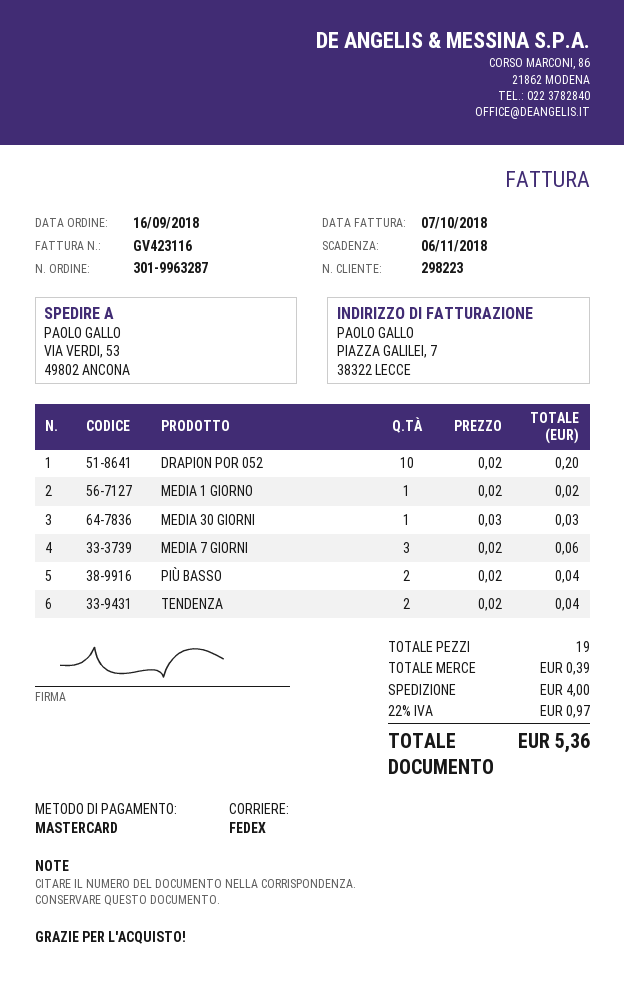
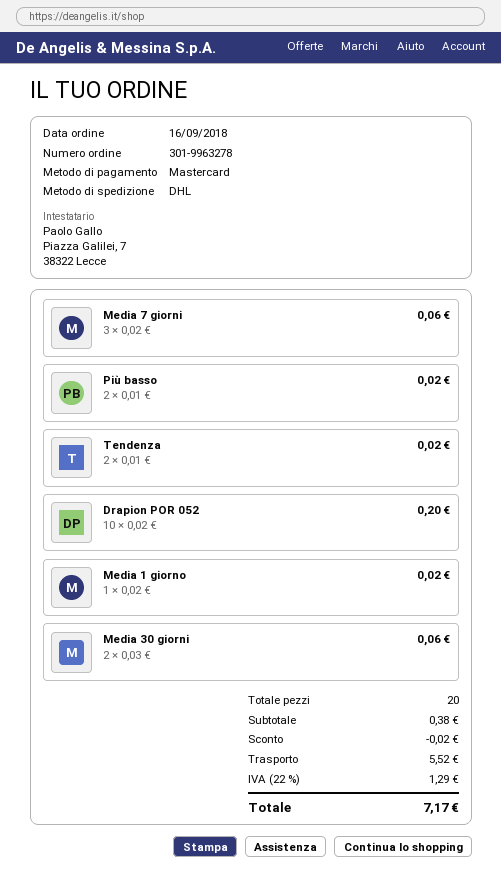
order number: 301-9963287 -> 301-9963278
shipping method: FedEx -> DHL
MEDIA 30 GIORNI: 1 x 0.03 = 0.03 -> 2 x 0.03 = 0.06
PIÙ BASSO: 2 x 0.02 = 0.04 -> 2 x 0.01 = 0.02
TENDENZA: 2 x 0.02 = 0.04 -> 2 x 0.01 = 0.02
total quantity: 19 -> 20
subtotal: 0.39 -> 0.38
discount: none -> 0.02
shipping: 4.00 -> 5.52
tax: 22% = 0.97 -> 22% = 1.29
total: 5.36 -> 7.17

